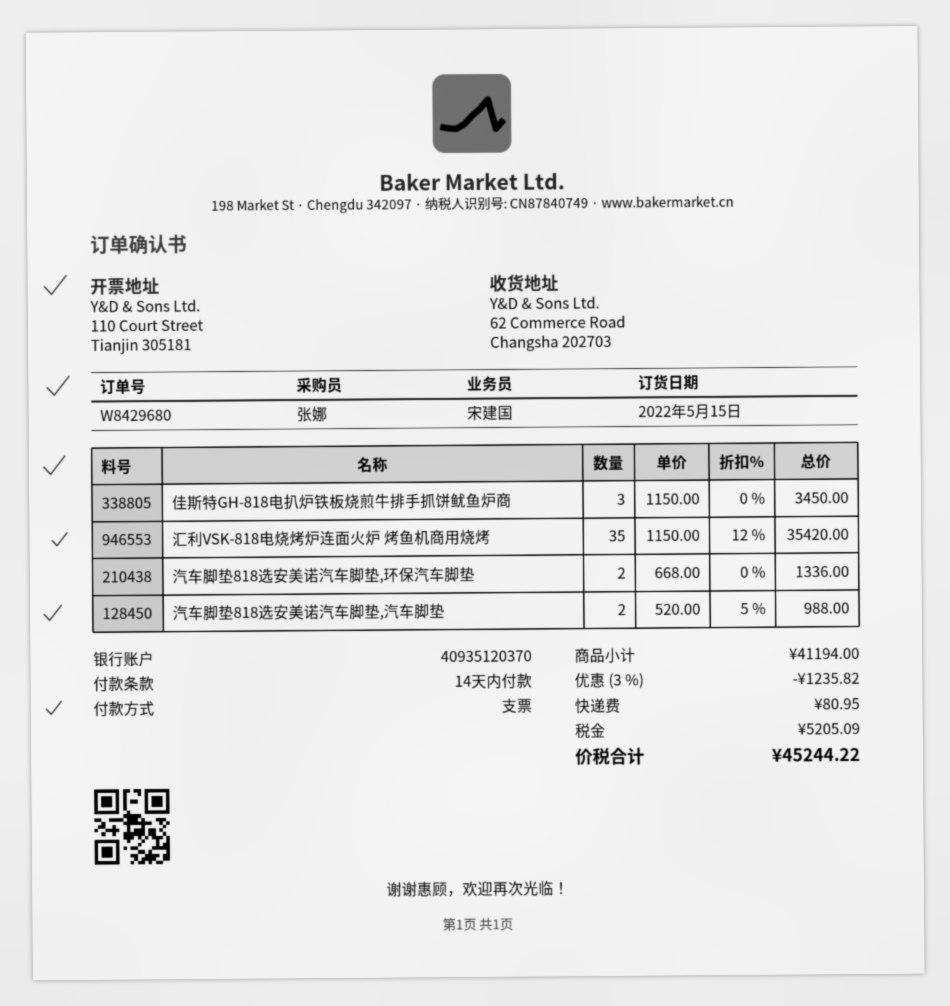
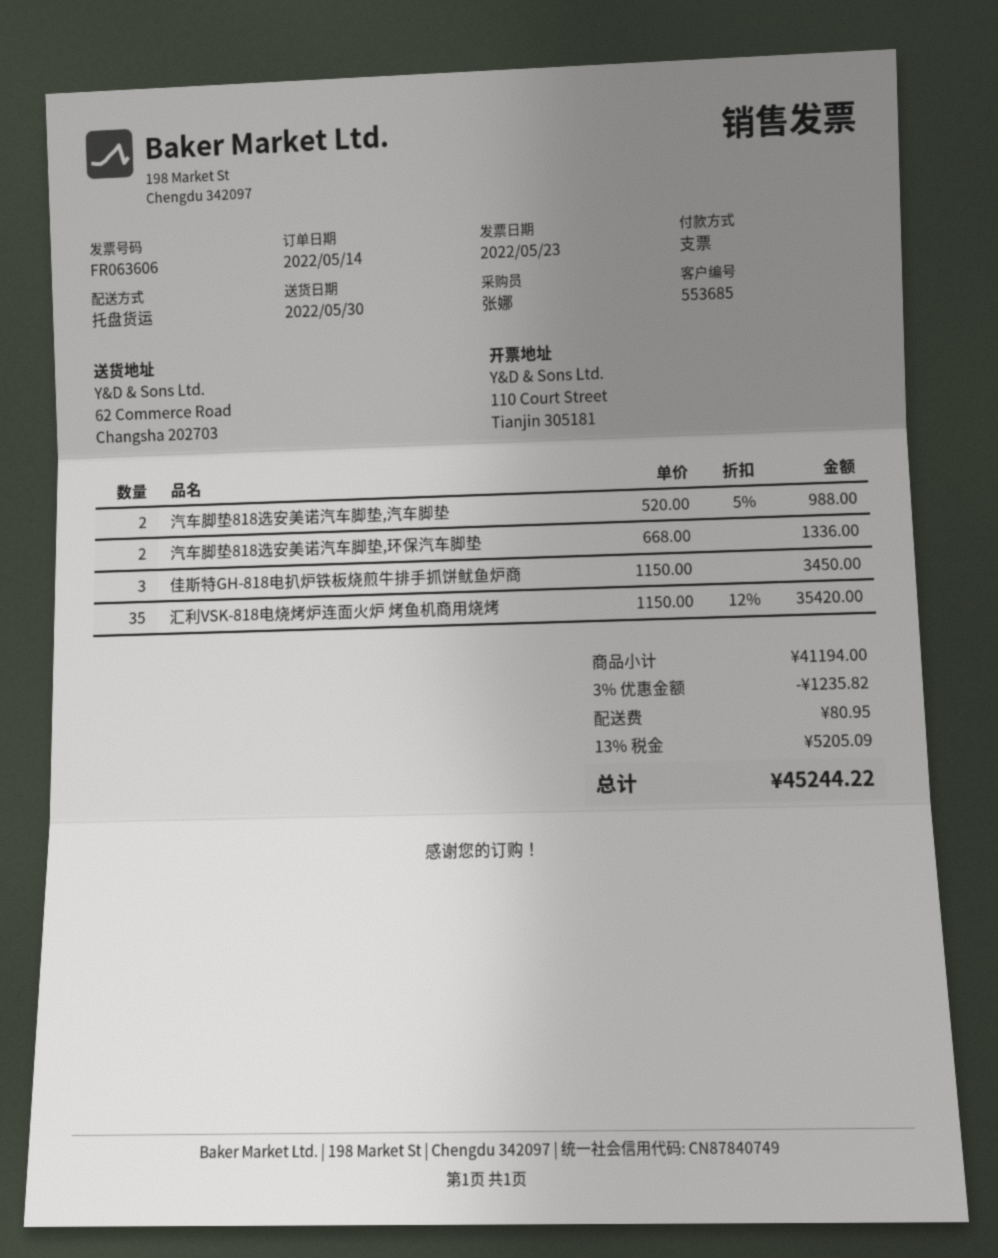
order date: 2022-05-15 -> 2022-05-14

